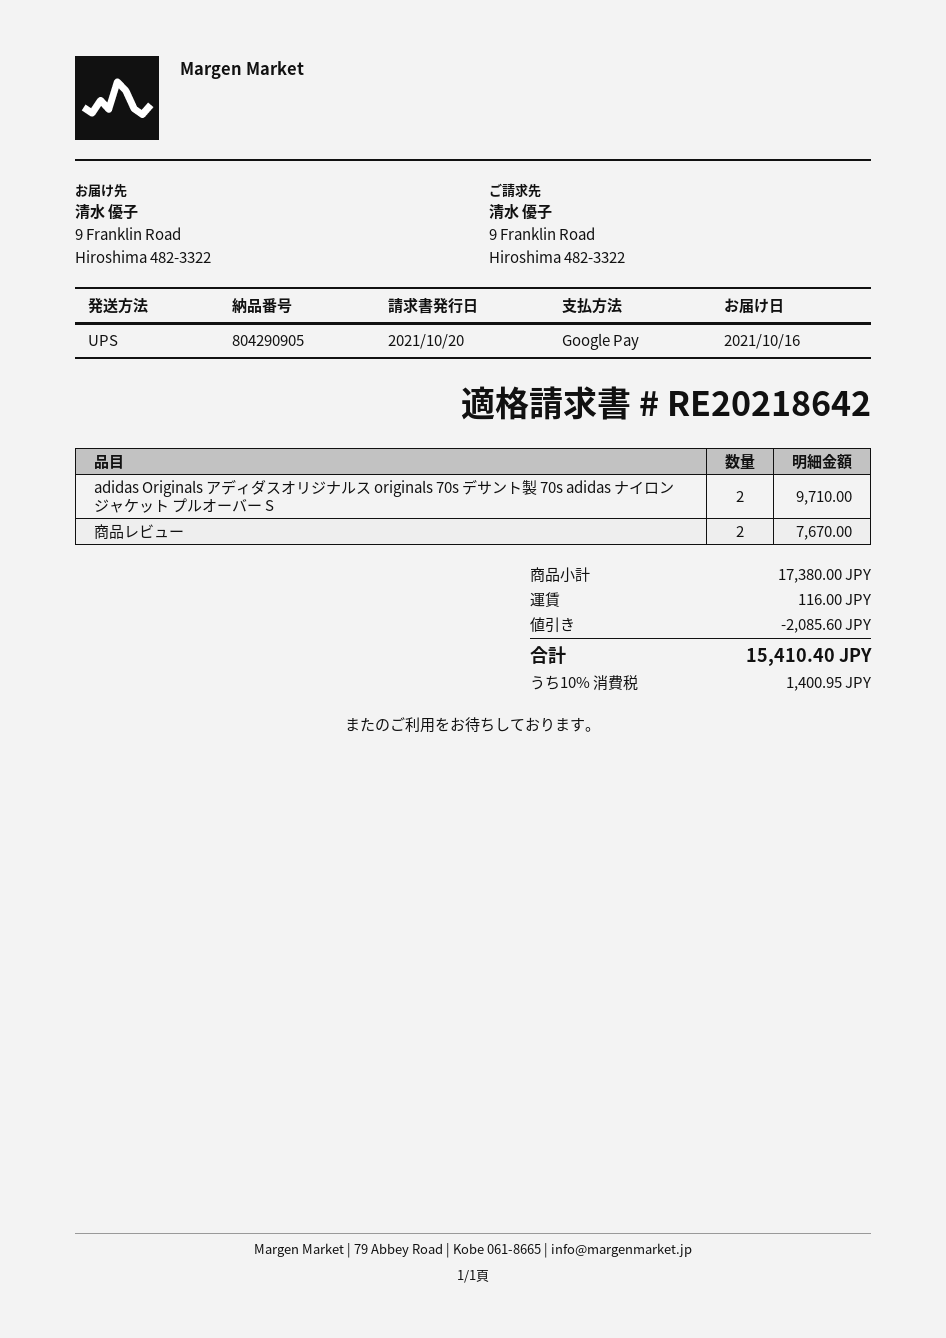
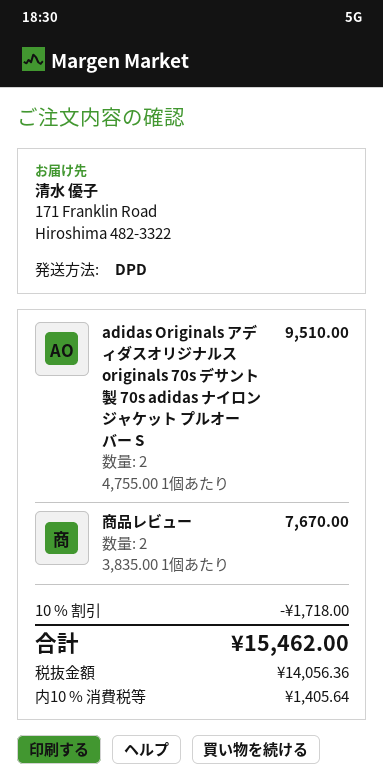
shipping method: UPS -> DPD
ship to: 9 Franklin Road, Hiroshima 482-3322 -> 171 Franklin Road, Hiroshima 482-3322
adidas Originals アディダスオリジナルス originals 70s デサント製 70s adidas ナイロンジャケット プルオーバー S: 2 for 9710.00 -> 2 for 9510.00
discount: 2085.60 -> 1718.00
shipping: 116.00 -> none
tax: 10% = 1400.95 -> 10% = 1405.64
total: 15410.40 -> 15462.00

